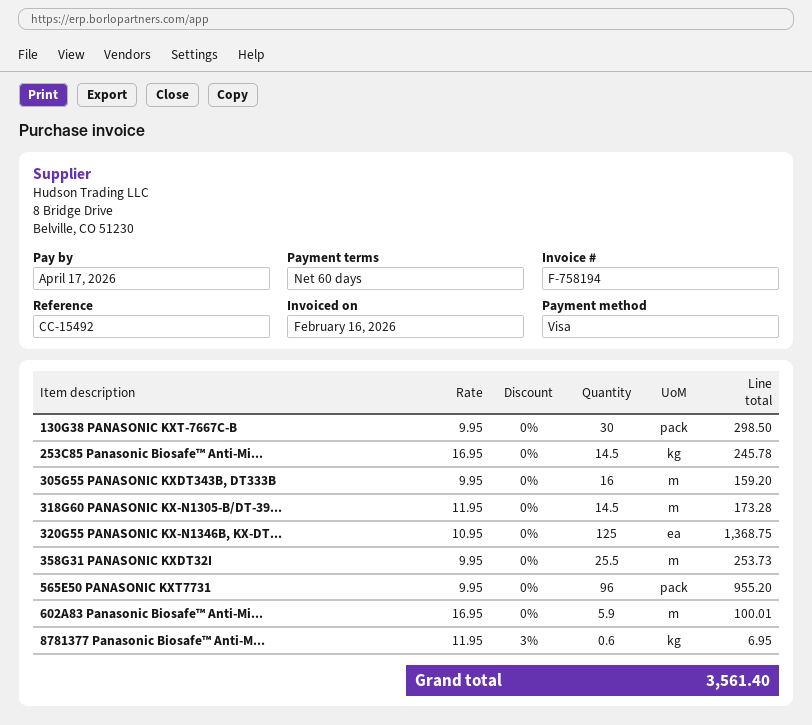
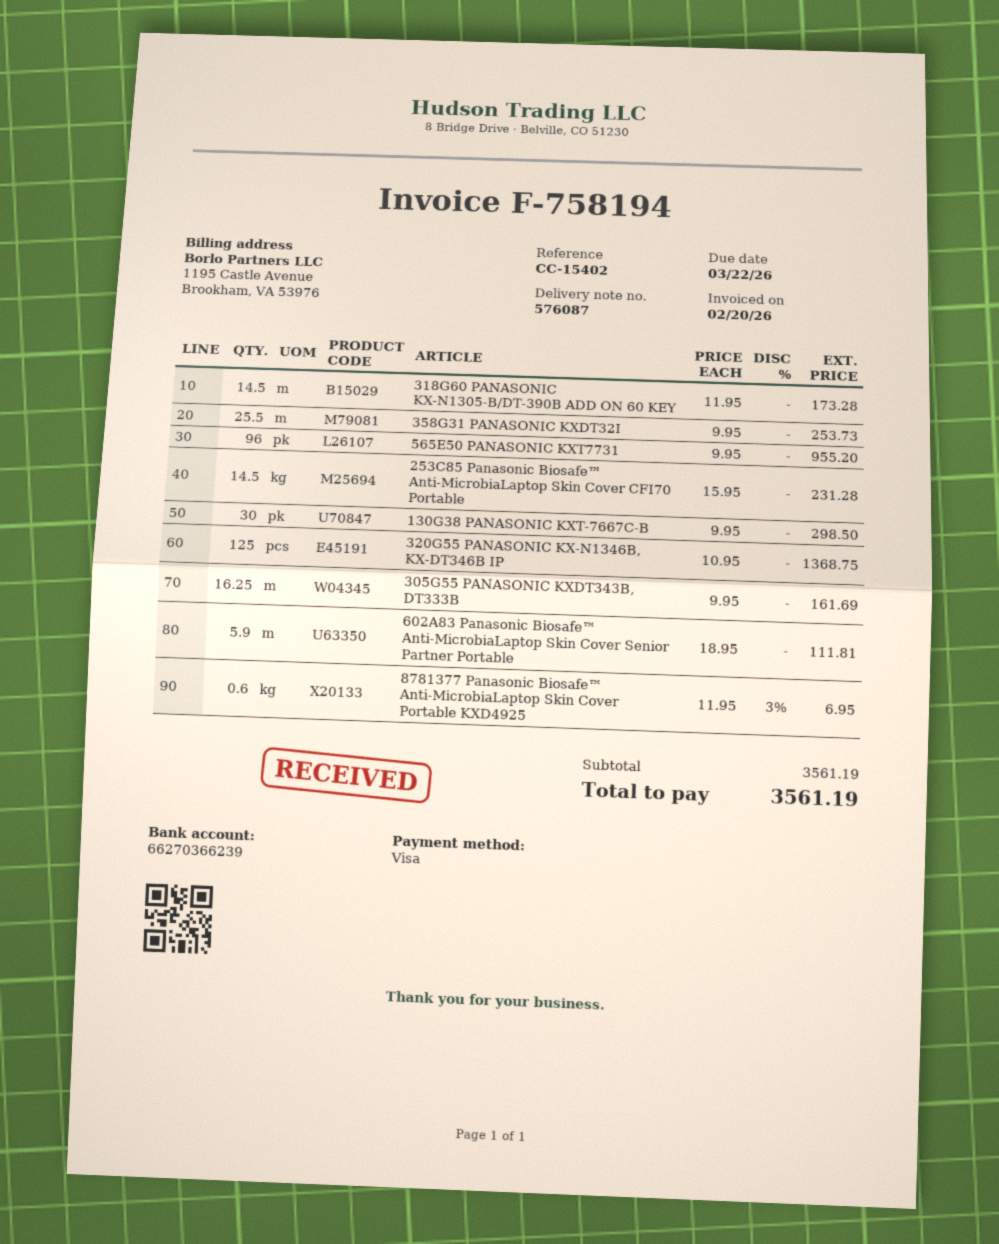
invoice date: 2026-02-16 -> 2026-02-20
due date: 2026-04-17 -> 2026-03-22
reference: CC-15492 -> CC-15402
253C85 Panasonic Biosafe™ Anti-Mi...: 14.5 x 16.95 = 245.78 -> 14.5 x 15.95 = 231.28
305G55 PANASONIC KXDT343B, DT333B: 16 x 9.95 = 159.20 -> 16.25 x 9.95 = 161.69
602A83 Panasonic Biosafe™ Anti-Mi...: 5.9 x 16.95 = 100.01 -> 5.9 x 18.95 = 111.81
total: 3561.40 -> 3561.19

